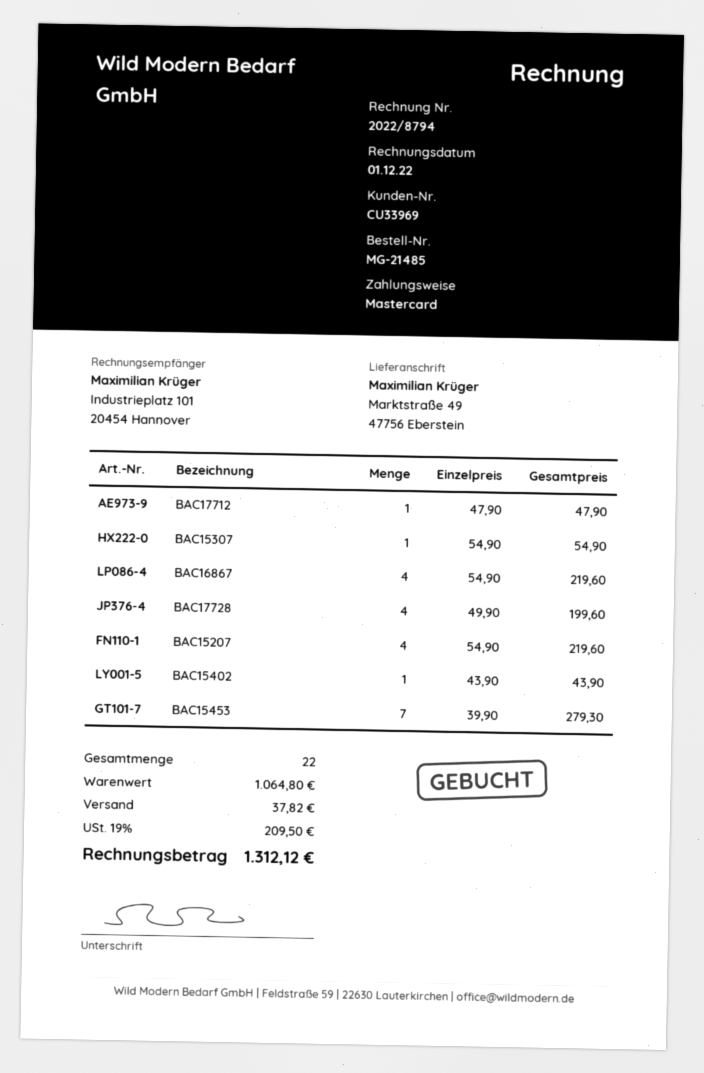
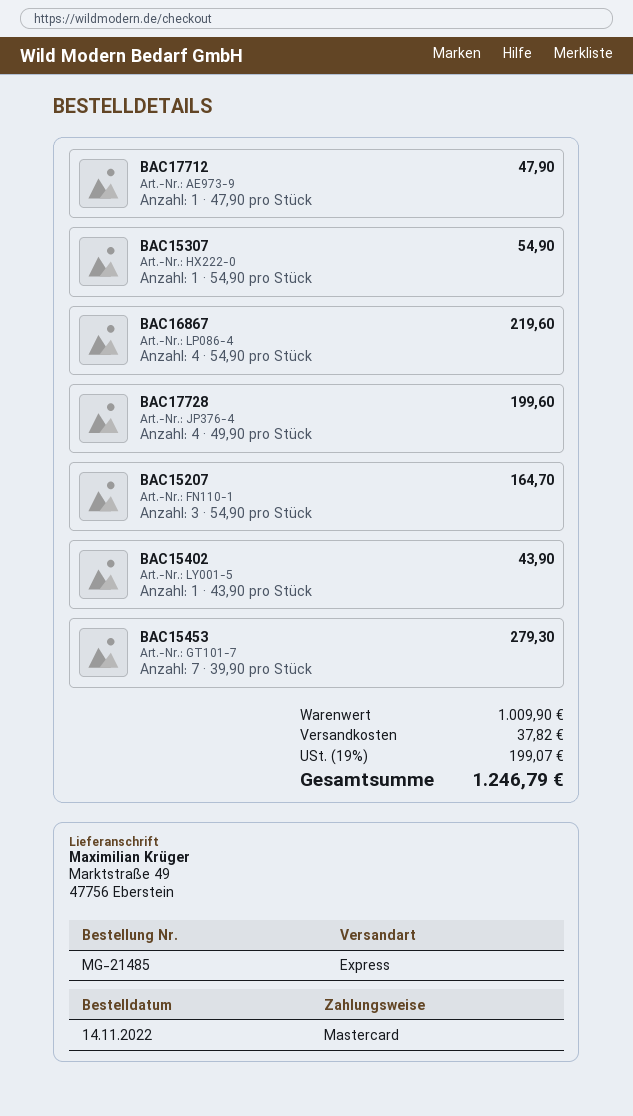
BAC15207: 4 x 54.90 = 219.60 -> 3 x 54.90 = 164.70
subtotal: 1064.80 -> 1009.90
tax: 19% = 209.50 -> 19% = 199.07
total: 1312.12 -> 1246.79

